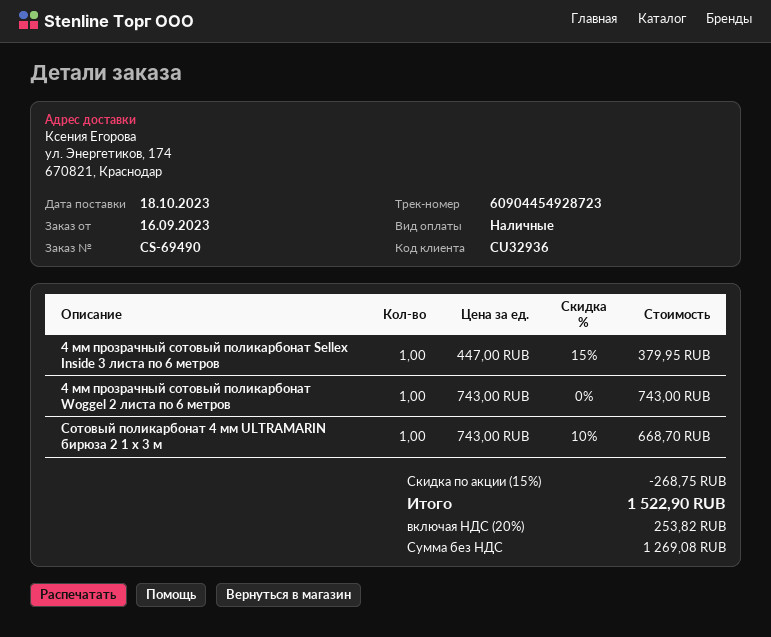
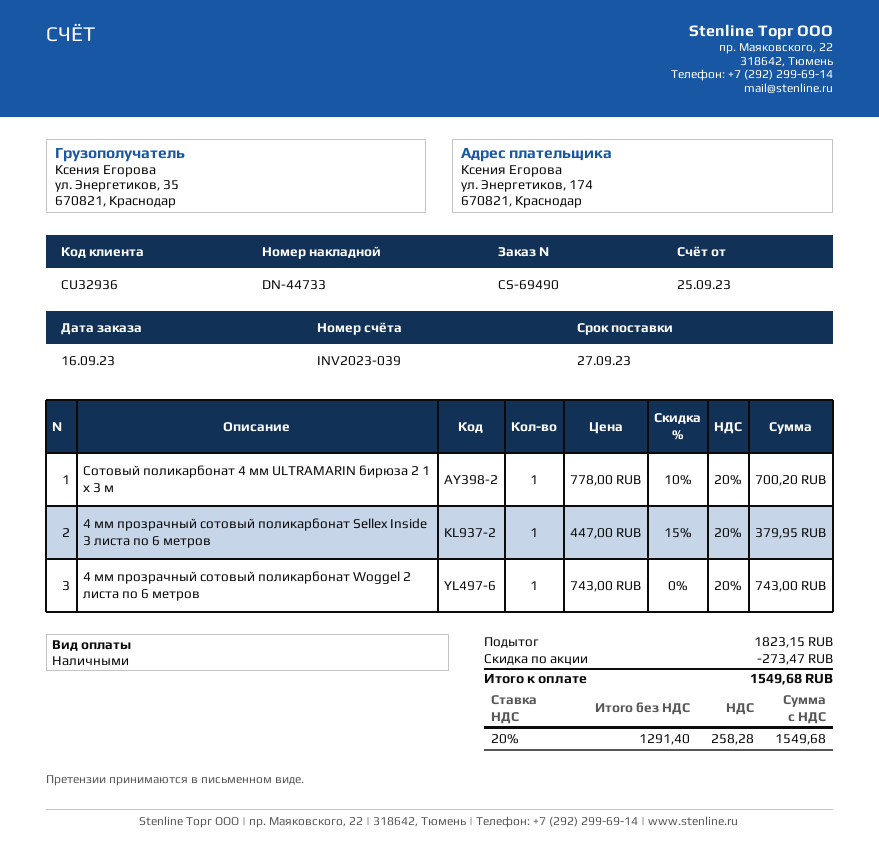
delivery date: 2023-10-18 -> 2023-09-27
ship to: ул. Энергетиков, 174, 670821, Краснодар -> ул. Энергетиков, 35, 670821, Краснодар
Сотовый поликарбонат 4 мм ULTRAMARIN бирюза 2 1 х 3 м: 1 x 743.00 - 10% = 668.70 -> 1 x 778.00 - 10% = 700.20
discount: 268.75 -> 273.47
net: 1269.08 -> 1291.40
tax: 20% = 253.82 -> 20% = 258.28
total: 1522.90 -> 1549.68

